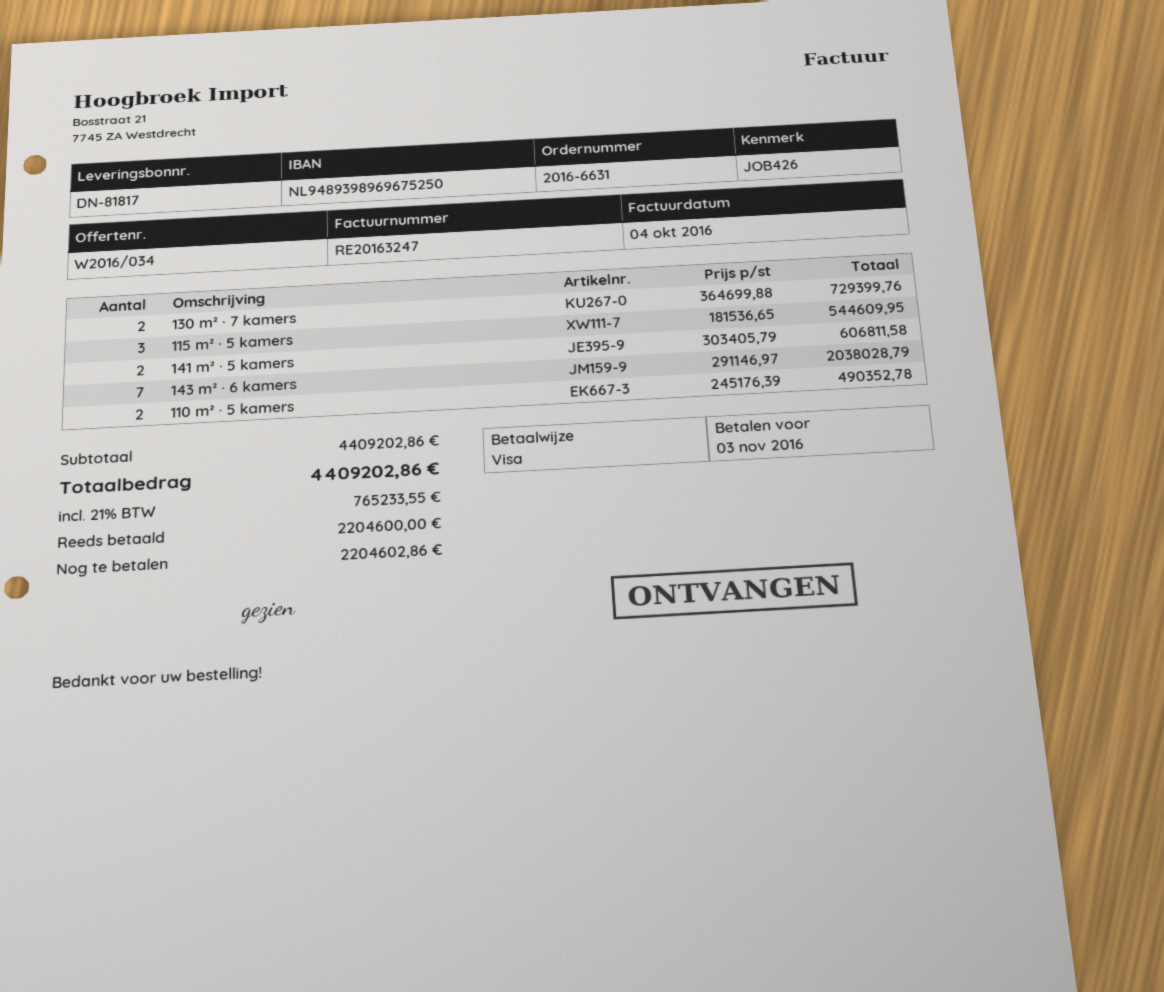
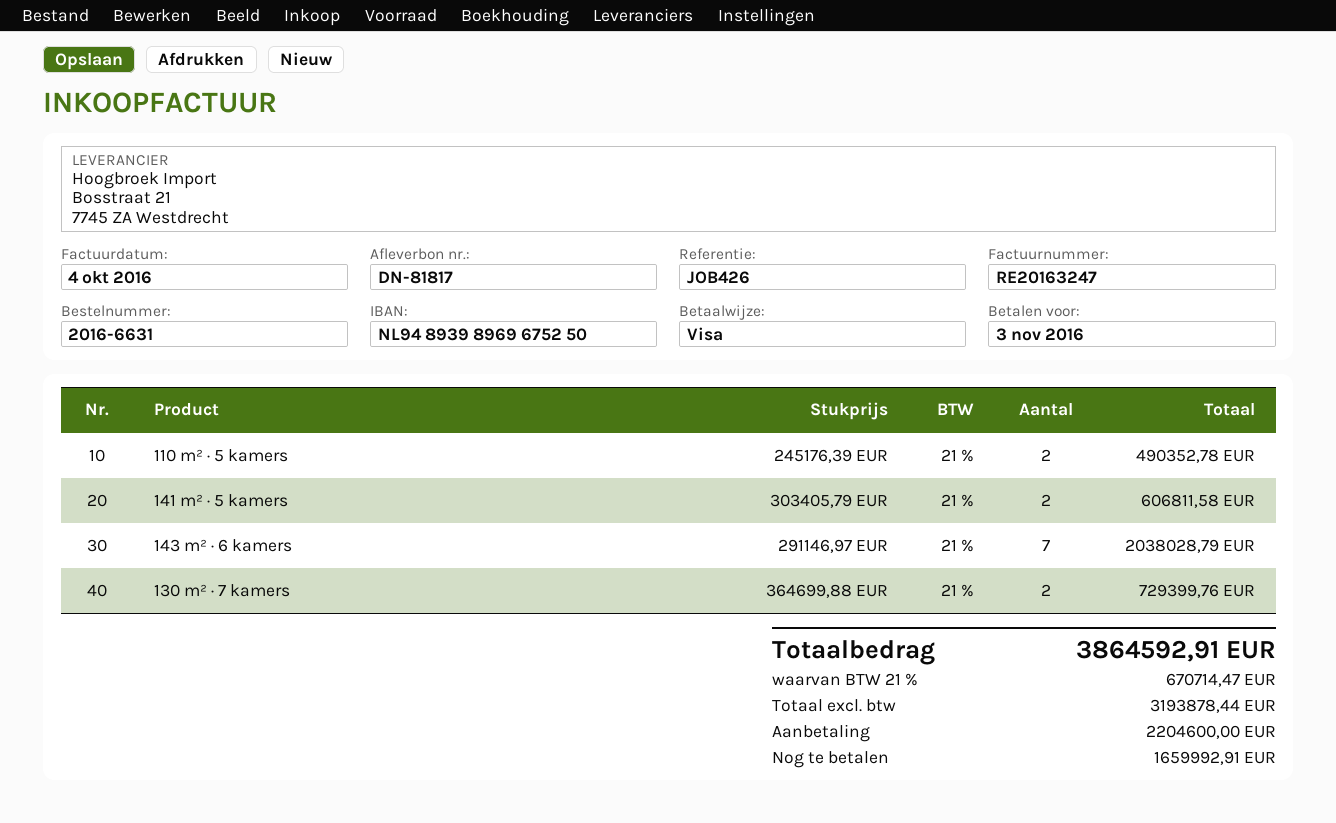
115 m² · 5 kamers: 3 x 181536.65 = 544609.95 -> none
tax: 21% = 765233.55 -> 21% = 670714.47
total: 4409202.86 -> 3864592.91
balance: 2204602.86 -> 1659992.91

